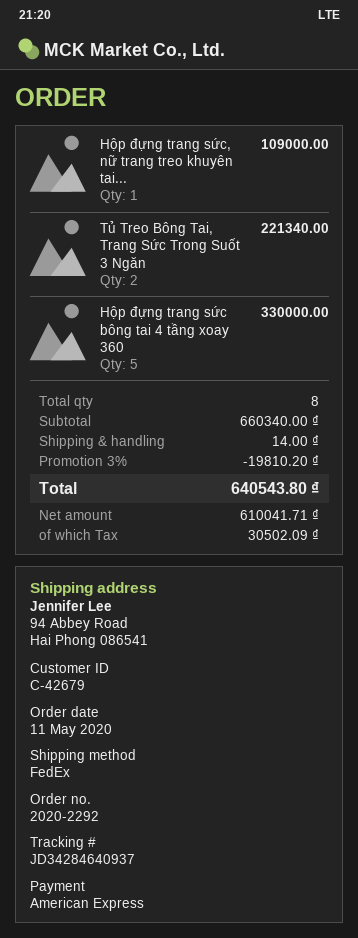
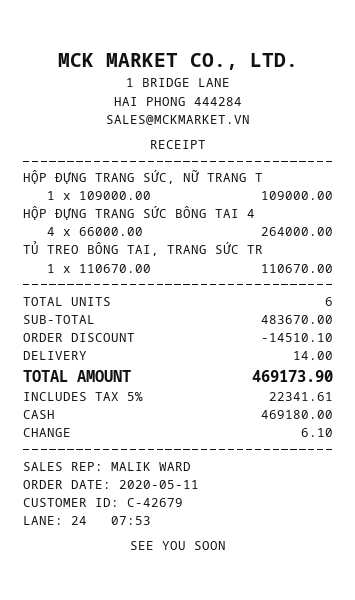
payment method: American Express -> cash
Tủ Treo Bông Tai, Trang Sức Trong Suốt 3 Ngăn: 2 for 221340.00 -> 1 for 110670.00
Hộp đựng trang sức bông tai 4 tầng xoay 360: 5 for 330000.00 -> 4 for 264000.00
total quantity: 8 -> 6
subtotal: 660340.00 -> 483670.00
discount: 19810.20 -> 14510.10
tax: 30502.09 -> 22341.61
total: 640543.80 -> 469173.90

